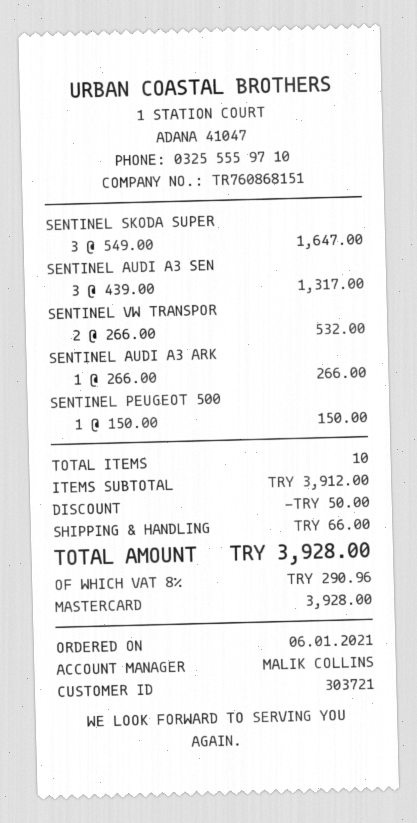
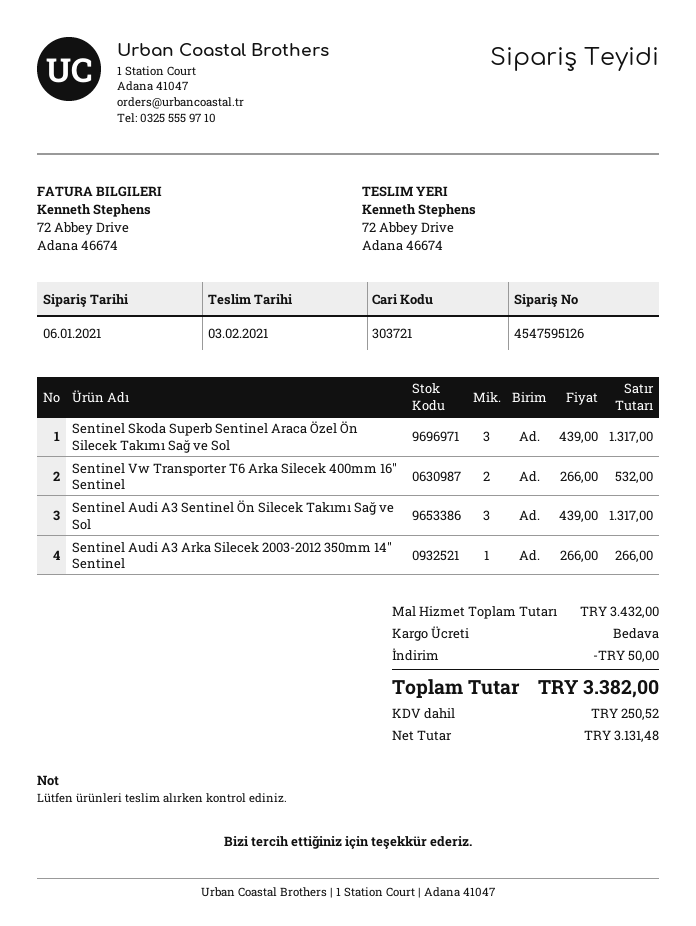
SENTINEL SKODA SUPER: 3 x 549.00 = 1647.00 -> 3 x 439.00 = 1317.00
SENTINEL PEUGEOT 500: 1 x 150.00 = 150.00 -> none
subtotal: 3912.00 -> 3432.00
shipping: 66.00 -> 0.00
tax: 290.96 -> 250.52
total: 3928.00 -> 3382.00

